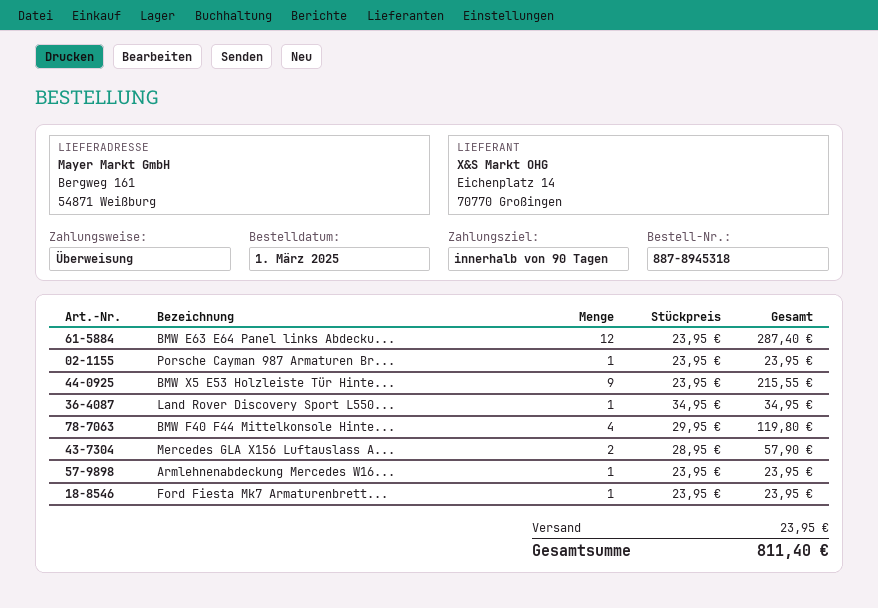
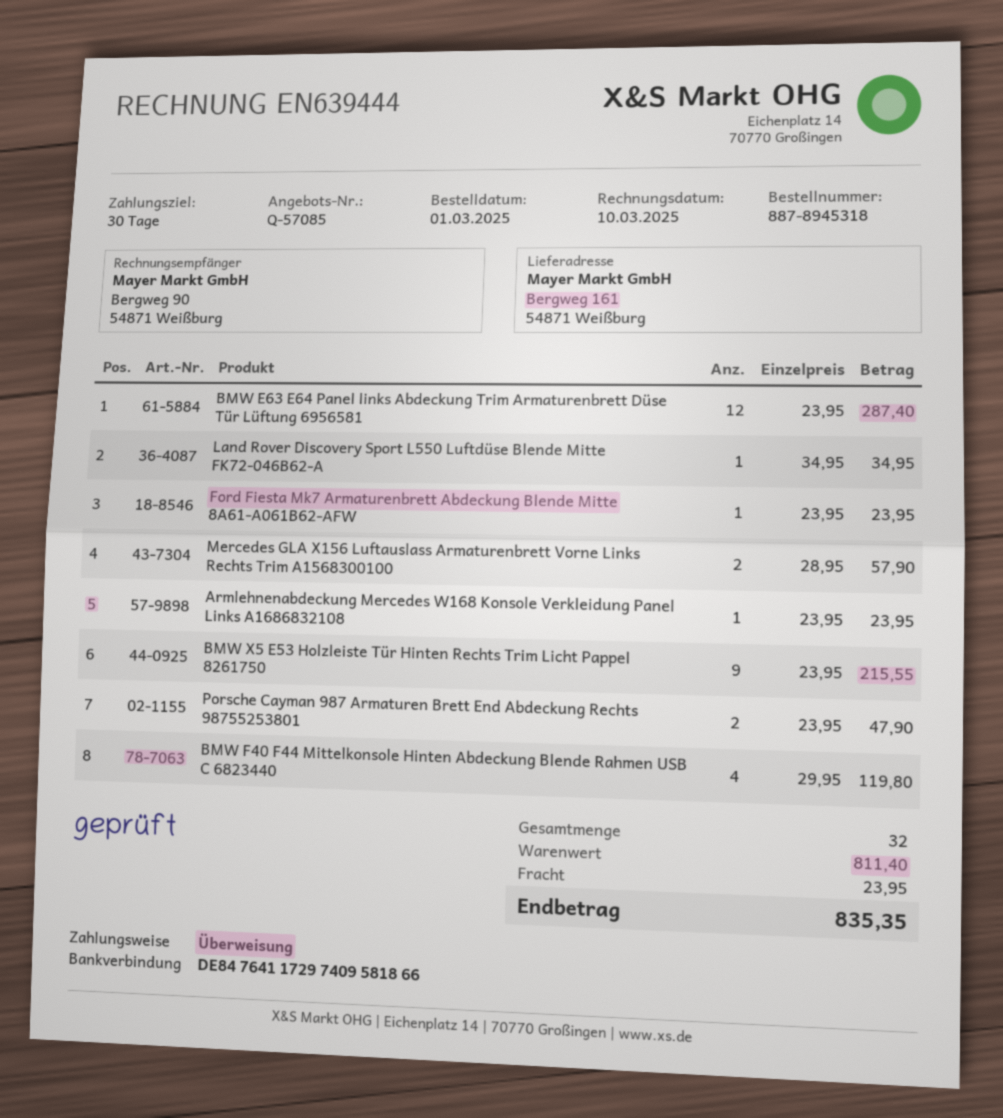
payment terms: 90 days -> 30 days
Porsche Cayman 987 Armaturen Br...: 1 x 23.95 = 23.95 -> 2 x 23.95 = 47.90
total: 811.40 -> 835.35

